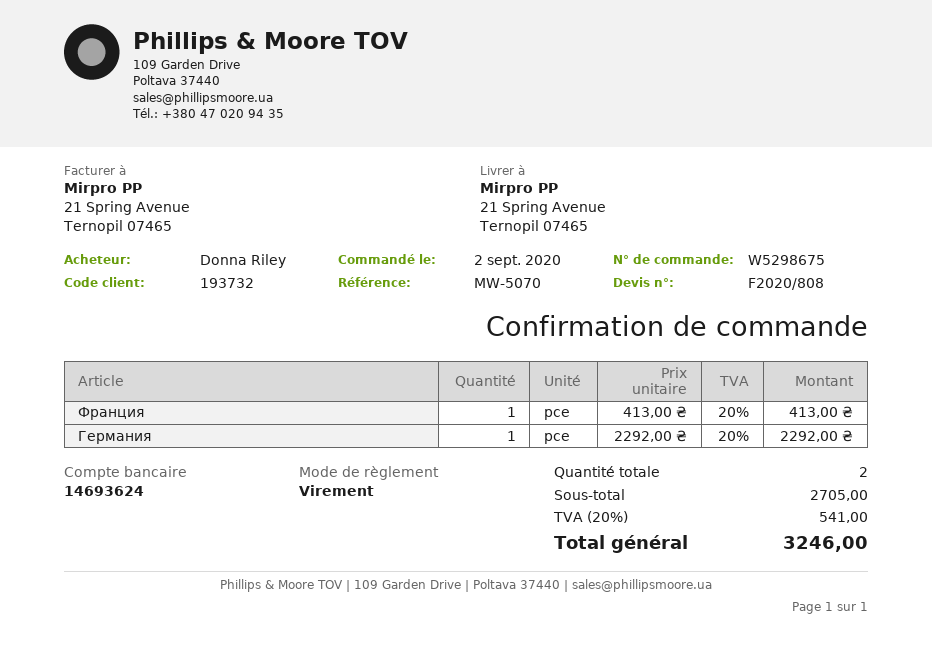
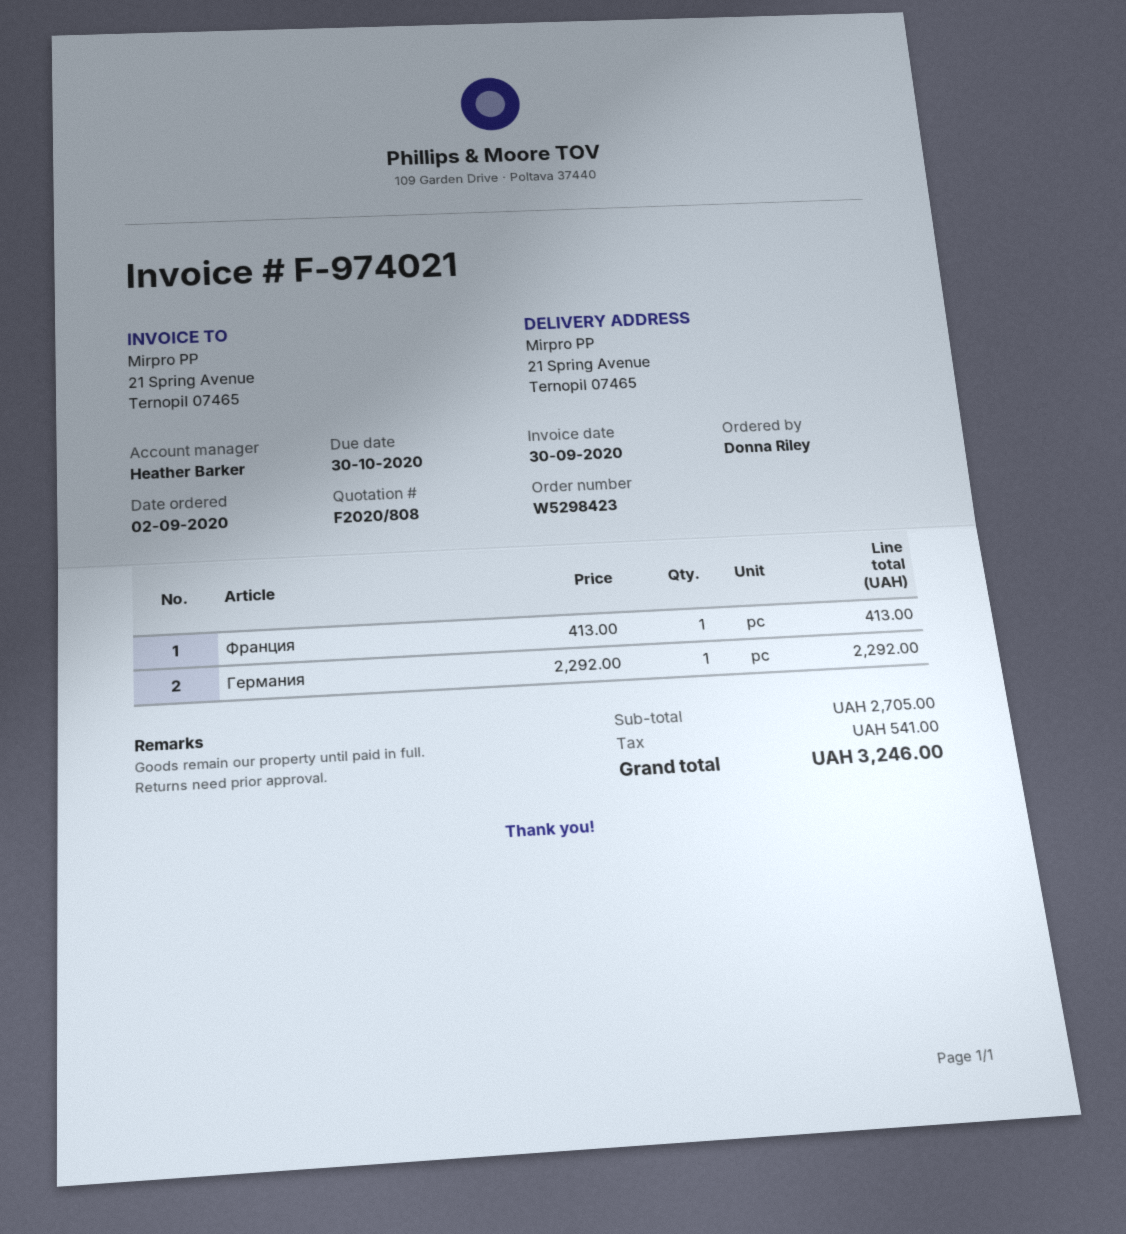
order number: W5298675 -> W5298423

